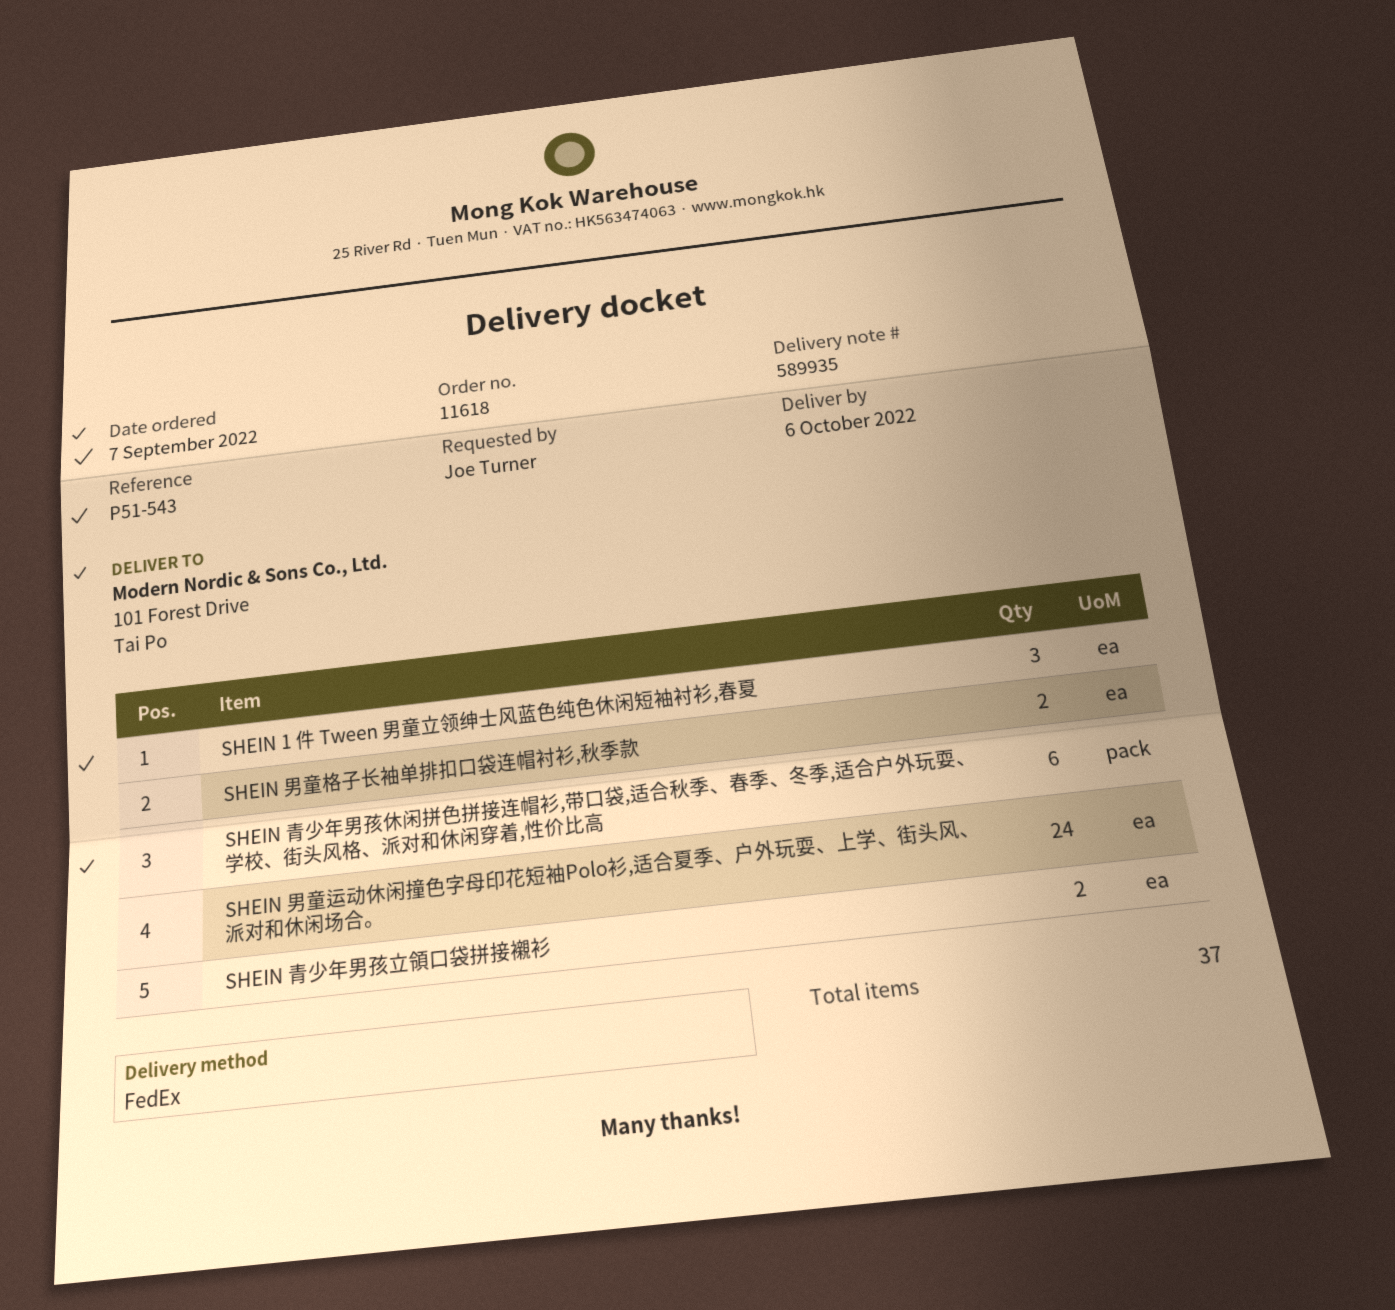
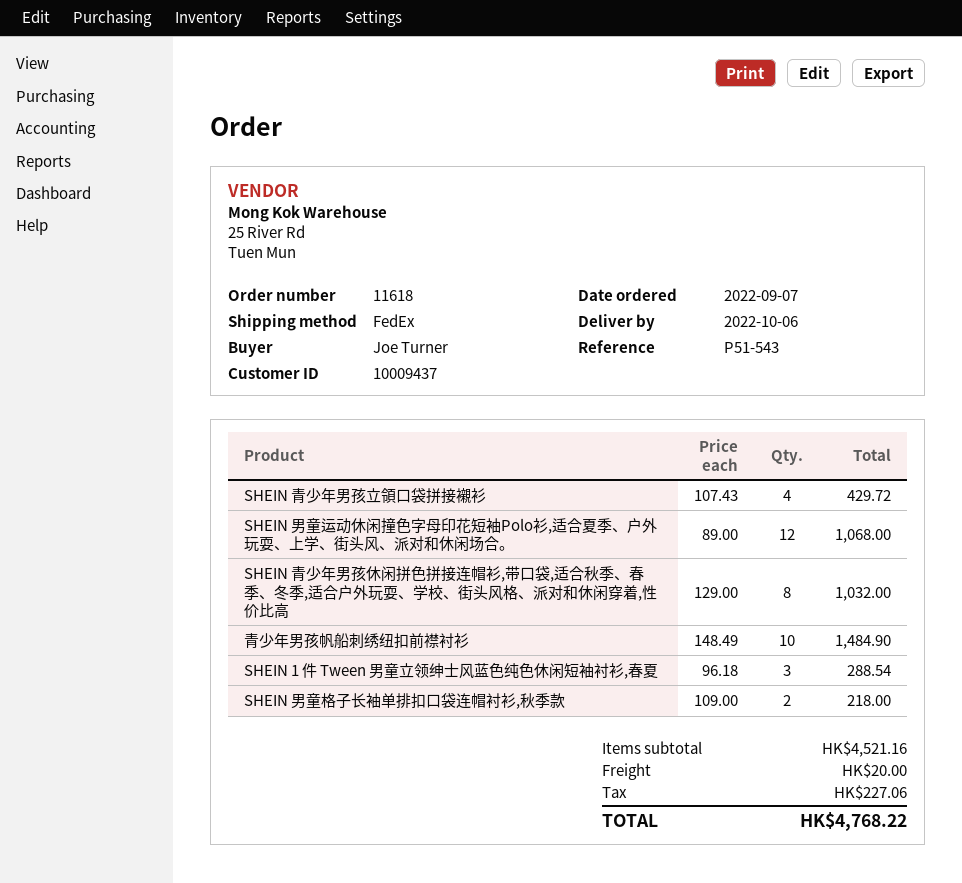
SHEIN 青少年男孩休闲拼色拼接连帽衫,带口袋,适合秋季、春季、冬季,适合户外玩耍、学校、街头风格、派对和休闲穿着,性价比高: 6 -> 8
SHEIN 男童运动休闲撞色字母印花短袖Polo衫,适合夏季、户外玩耍、上学、街头风、派对和休闲场合。: 24 -> 12
SHEIN 青少年男孩立領口袋拼接襯衫: 2 -> 4
青少年男孩帆船刺绣纽扣前襟衬衫: none -> 10

